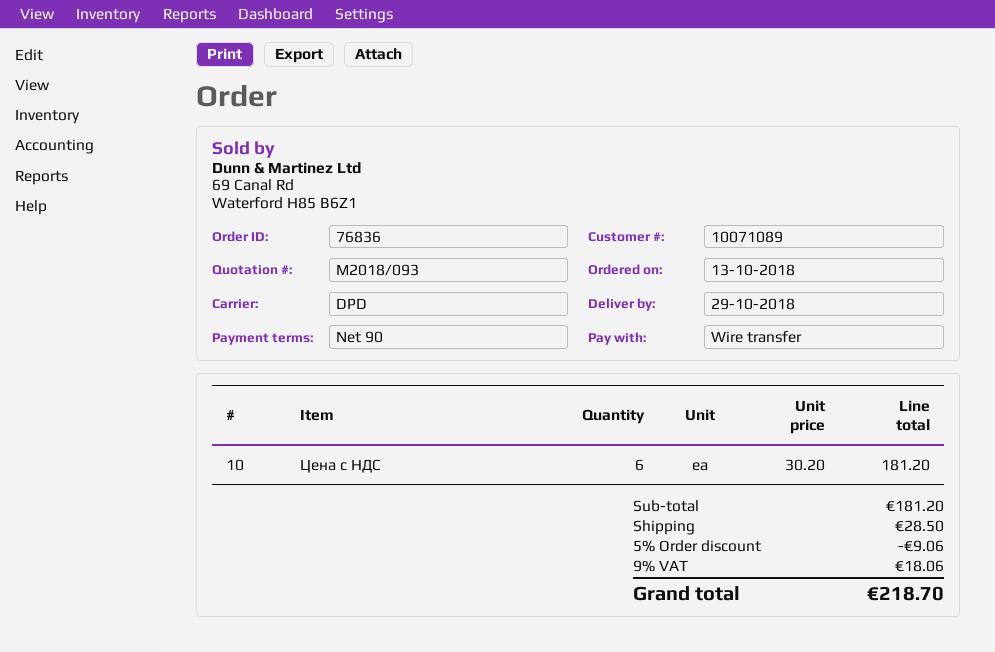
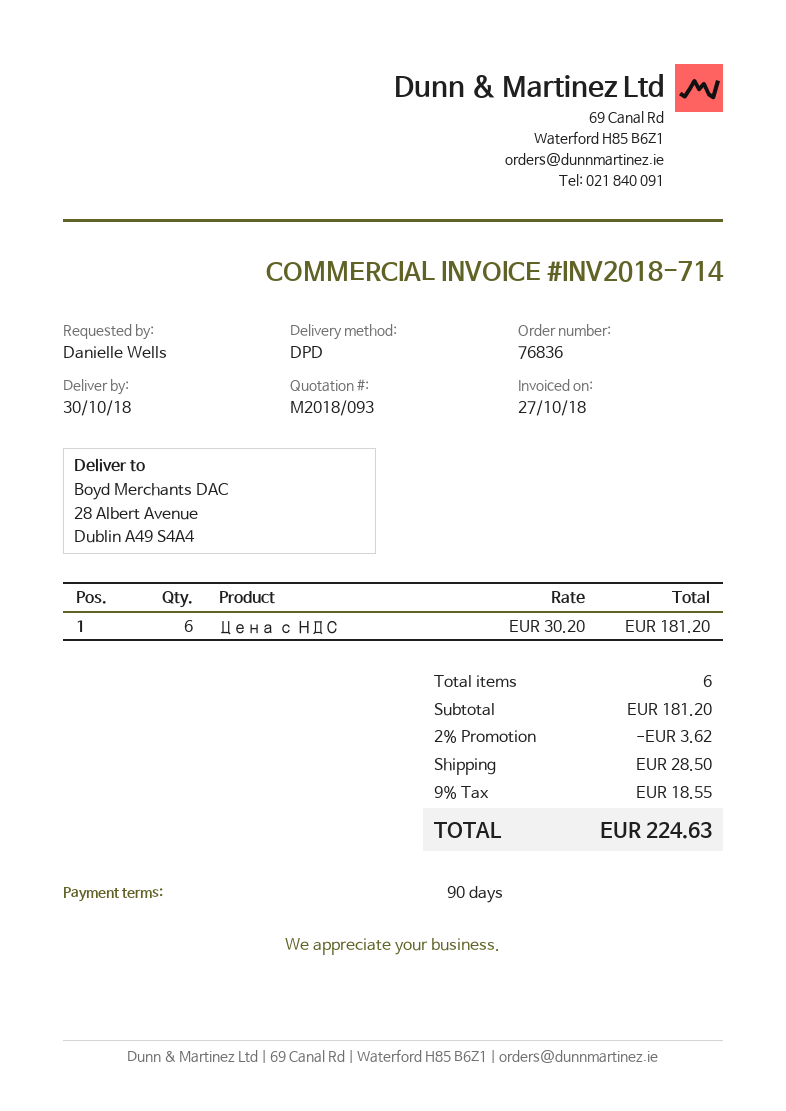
delivery date: 2018-10-29 -> 2018-10-30
discount: 5% = 9.06 -> 2% = 3.62
tax: 9% = 18.06 -> 9% = 18.55
total: 218.70 -> 224.63

